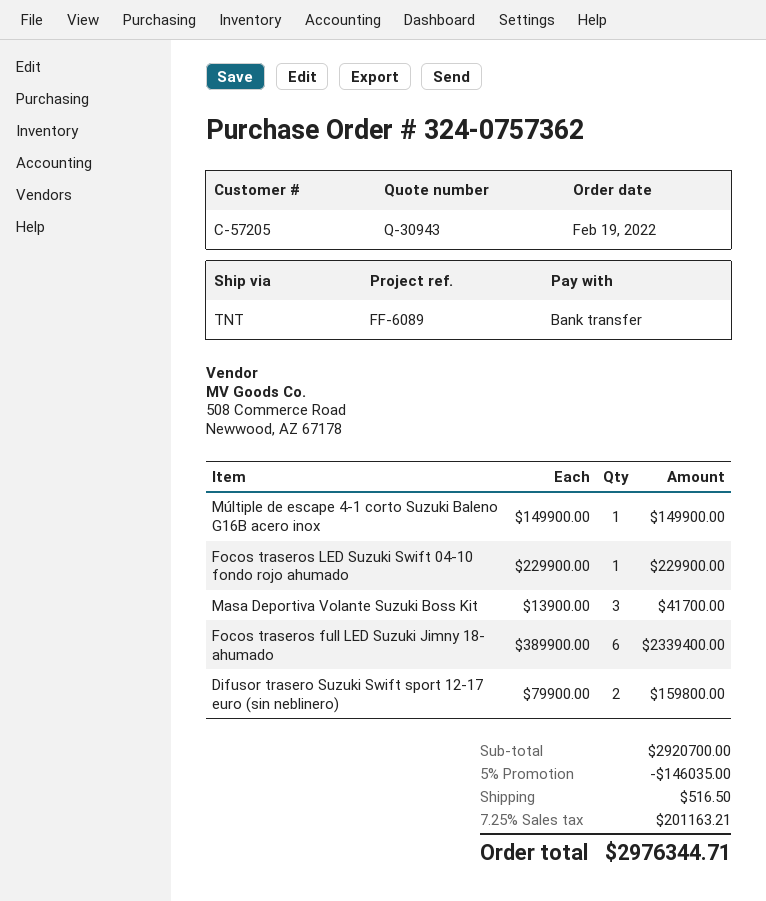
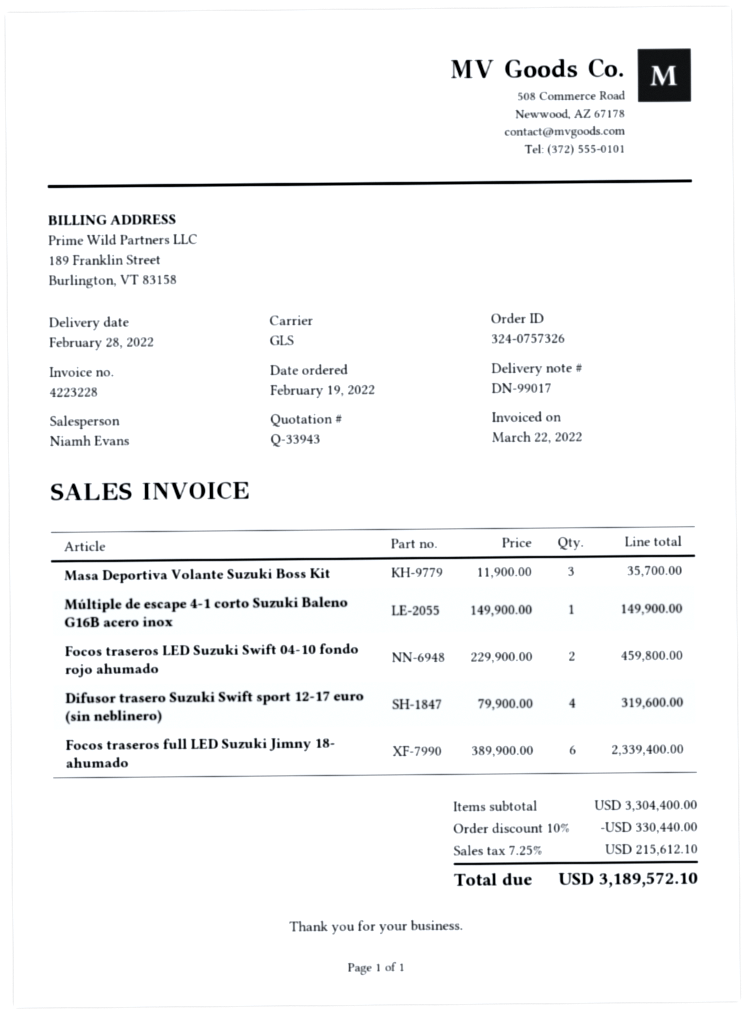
quote number: Q-30943 -> Q-33943
order number: 324-0757362 -> 324-0757326
shipping method: TNT -> GLS
Focos traseros LED Suzuki Swift 04-10 fondo rojo ahumado: 1 x 229900.00 = 229900.00 -> 2 x 229900.00 = 459800.00
Masa Deportiva Volante Suzuki Boss Kit: 3 x 13900.00 = 41700.00 -> 3 x 11900.00 = 35700.00
Difusor trasero Suzuki Swift sport 12-17 euro (sin neblinero): 2 x 79900.00 = 159800.00 -> 4 x 79900.00 = 319600.00
subtotal: 2920700.00 -> 3304400.00
discount: 5% = 146035.00 -> 10% = 330440.00
shipping: 516.50 -> none
tax: 7.25% = 201163.21 -> 7.25% = 215612.10
total: 2976344.71 -> 3189572.10

